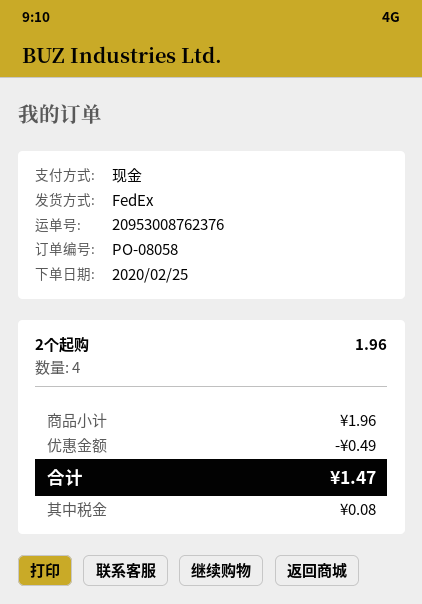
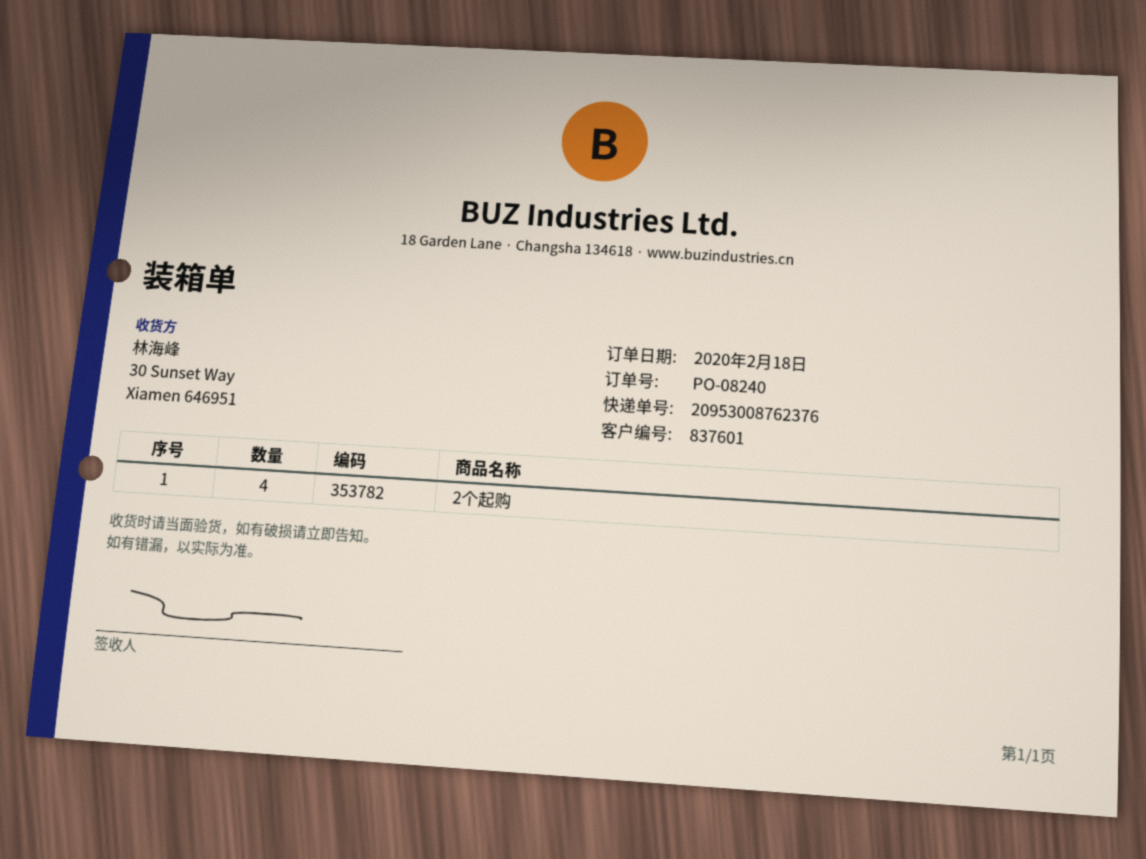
order number: PO-08058 -> PO-08240
order date: 2020-02-25 -> 2020-02-18

